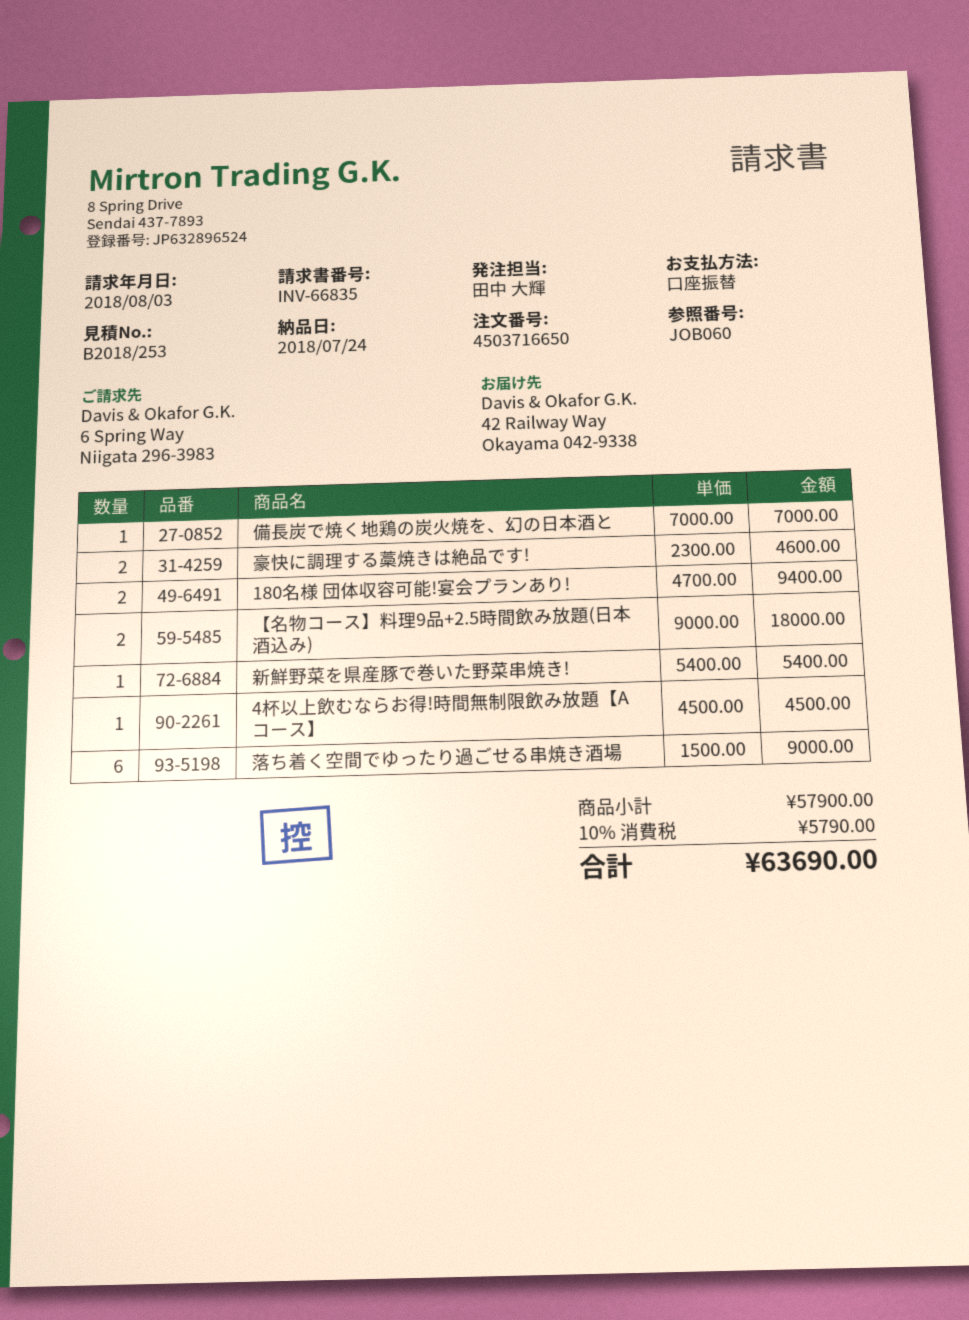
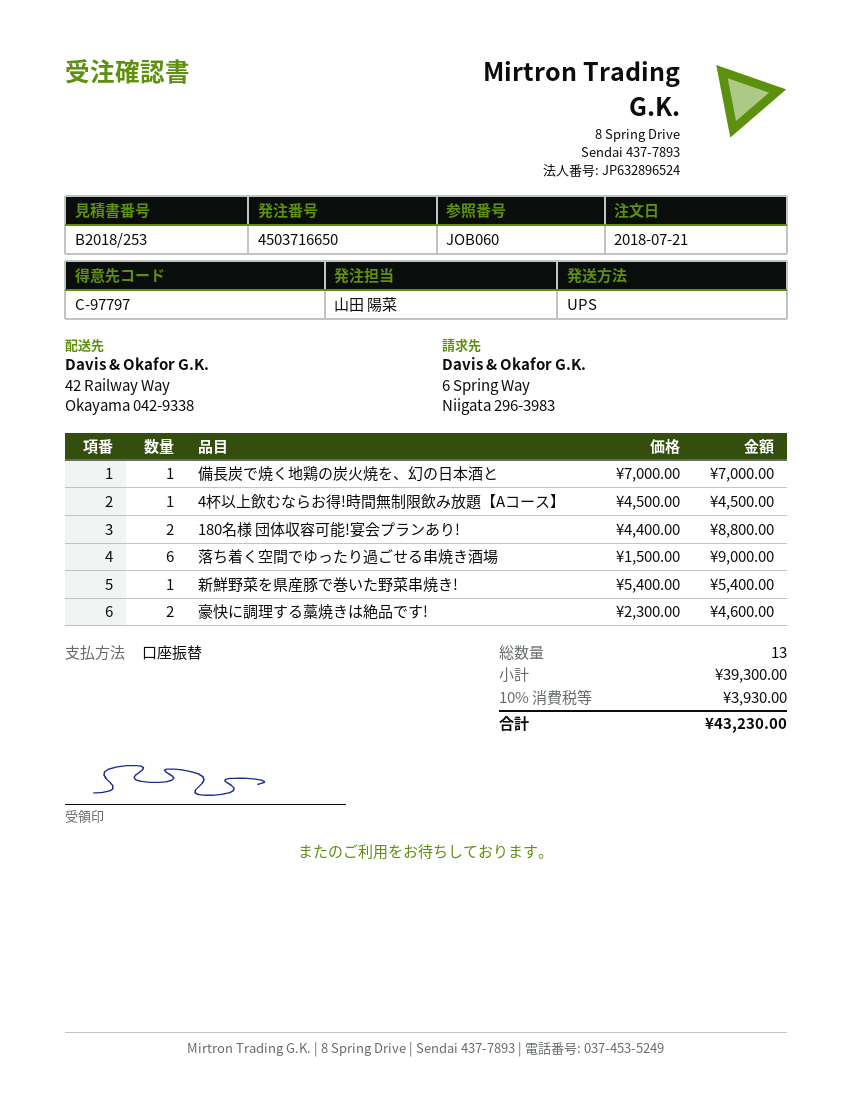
ordered by: 田中 大輝 -> 山田 陽菜
180名様 団体収容可能!宴会プランあり!: 2 x 4700.00 = 9400.00 -> 2 x 4400.00 = 8800.00
【名物コース】料理9品+2.5時間飲み放題(日本酒込み): 2 x 9000.00 = 18000.00 -> none
subtotal: 57900.00 -> 39300.00
tax: 10% = 5790.00 -> 10% = 3930.00
total: 63690.00 -> 43230.00

